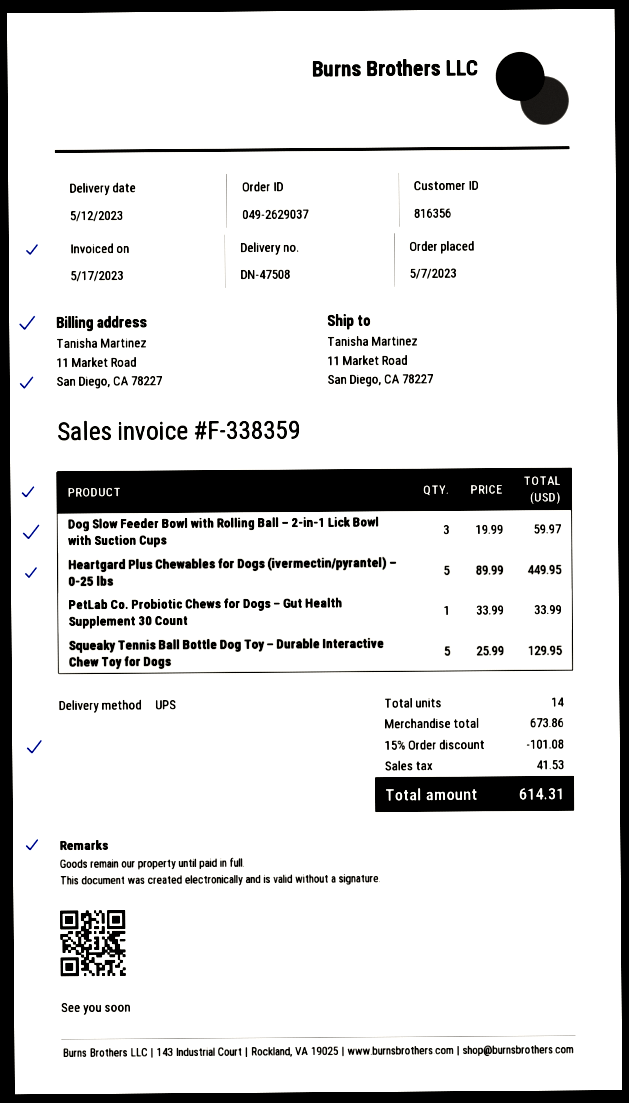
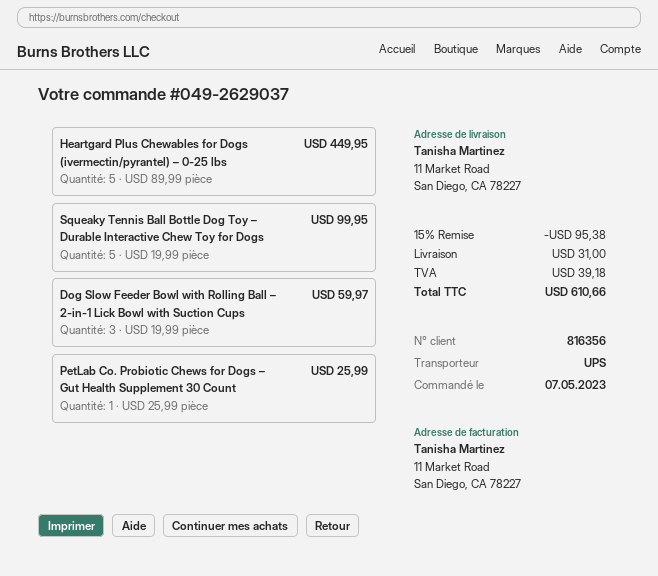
PetLab Co. Probiotic Chews for Dogs – Gut Health Supplement 30 Count: 1 x 33.99 = 33.99 -> 1 x 25.99 = 25.99
Squeaky Tennis Ball Bottle Dog Toy – Durable Interactive Chew Toy for Dogs: 5 x 25.99 = 129.95 -> 5 x 19.99 = 99.95
discount: 15% = 101.08 -> 15% = 95.38
shipping: none -> 31.00
tax: 41.53 -> 39.18
total: 614.31 -> 610.66

